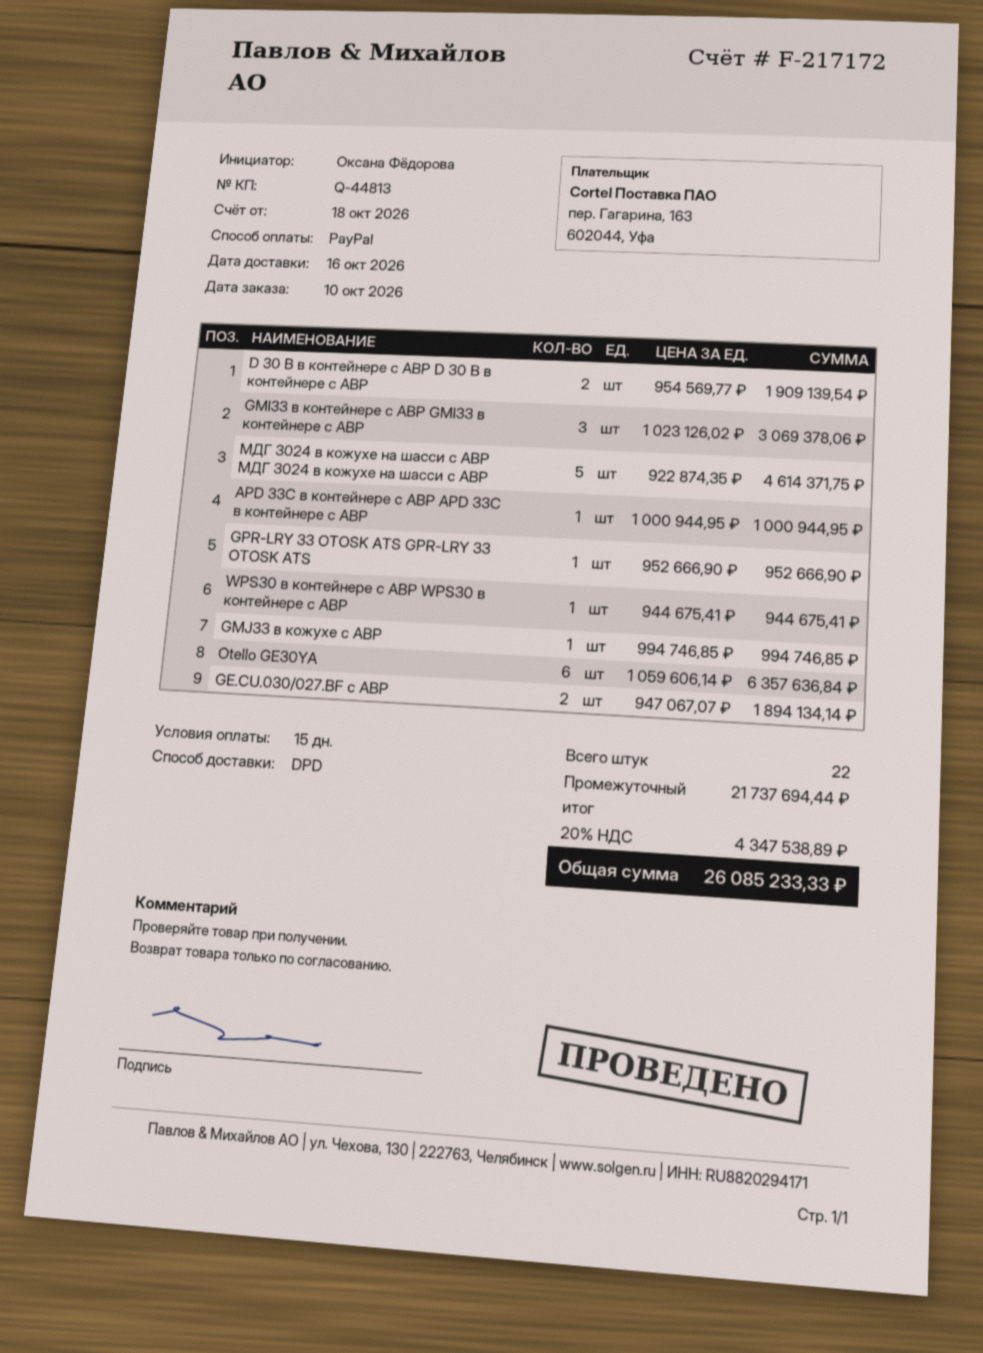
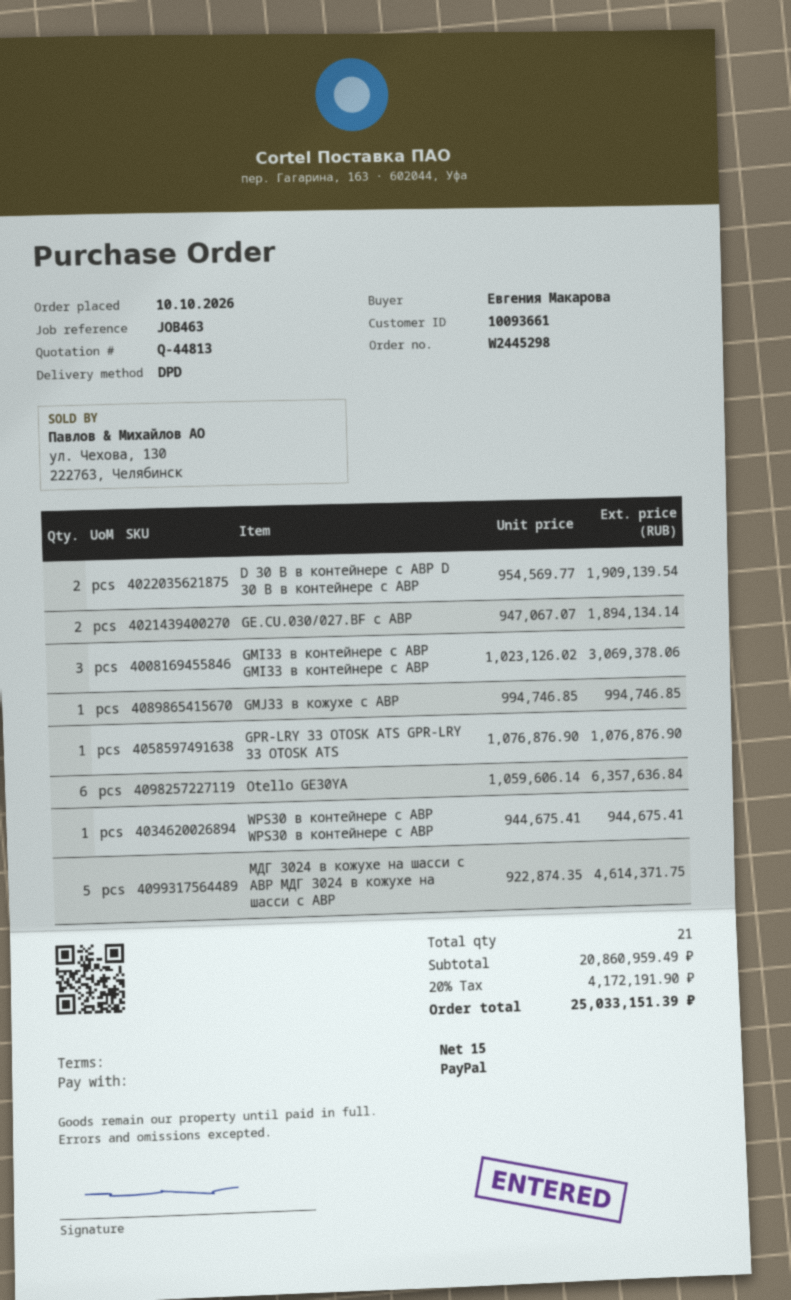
ordered by: Оксана Фёдорова -> Евгения Макарова
APD 33C в контейнере с АВР APD 33C в контейнере с АВР: 1 x 1000944.95 = 1000944.95 -> none
GPR-LRY 33 OTOSK ATS GPR-LRY 33 OTOSK ATS: 1 x 952666.90 = 952666.90 -> 1 x 1076876.90 = 1076876.90
total quantity: 22 -> 21
subtotal: 21737694.44 -> 20860959.49
tax: 20% = 4347538.89 -> 20% = 4172191.90
total: 26085233.33 -> 25033151.39

